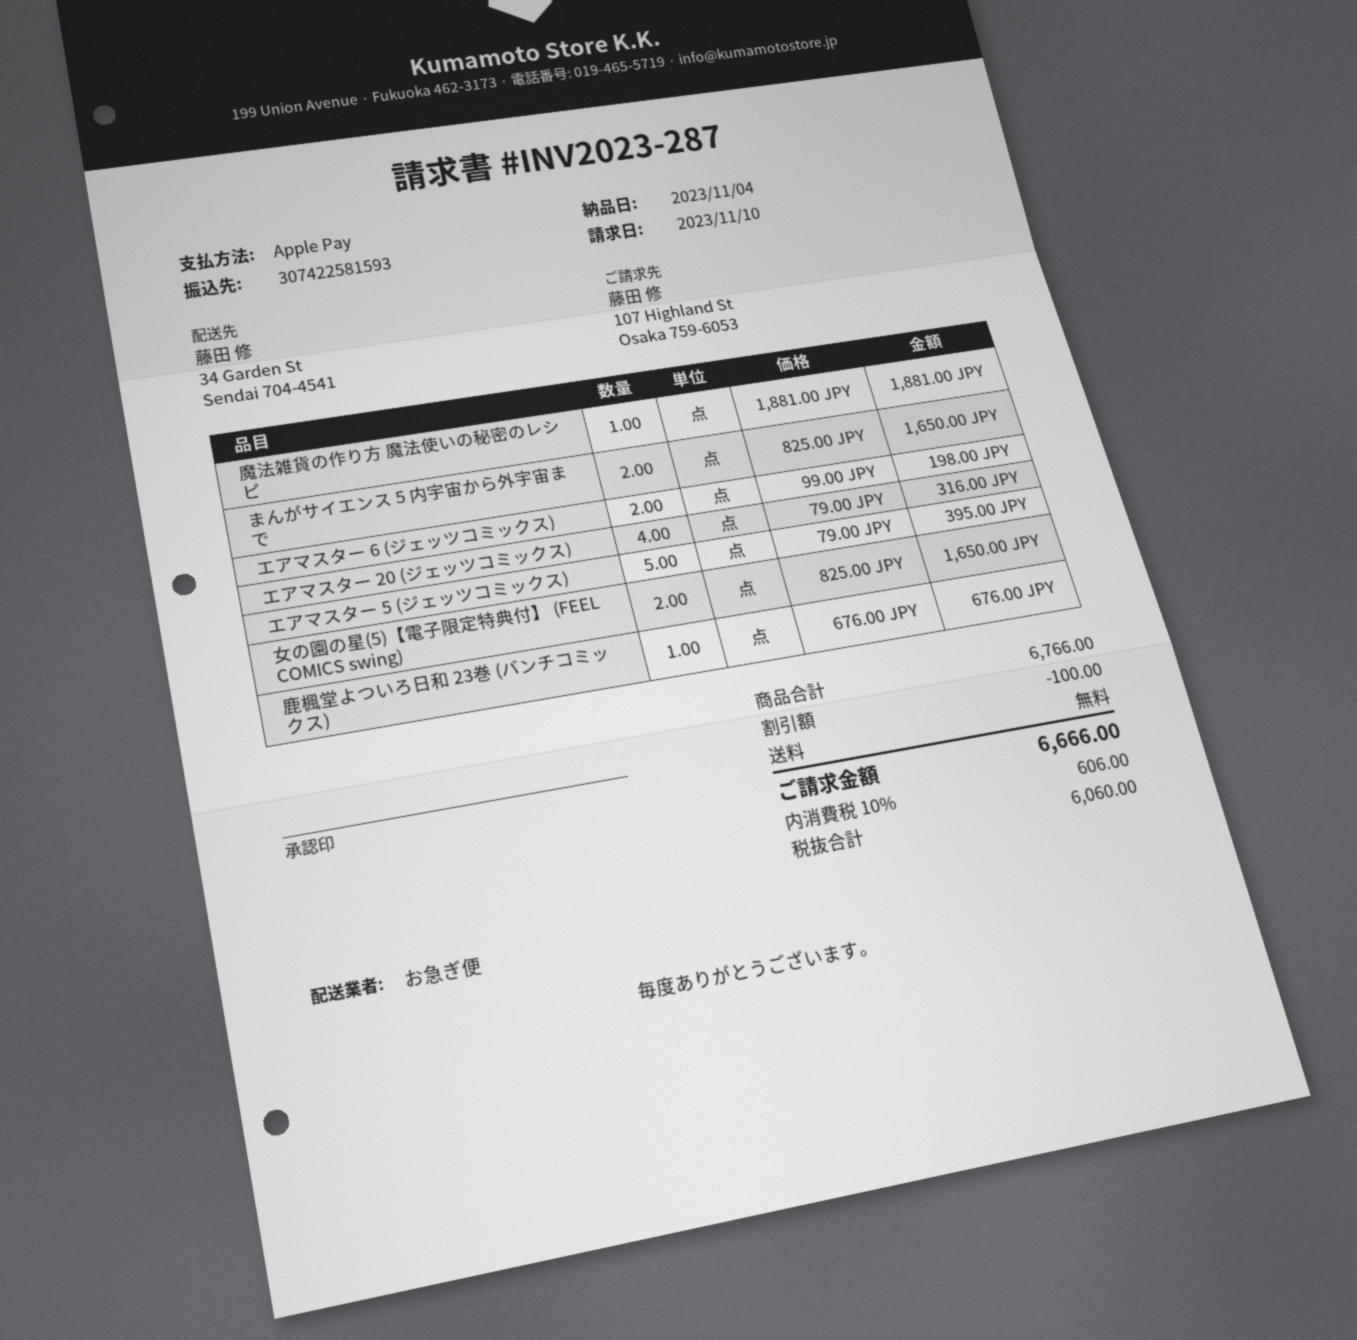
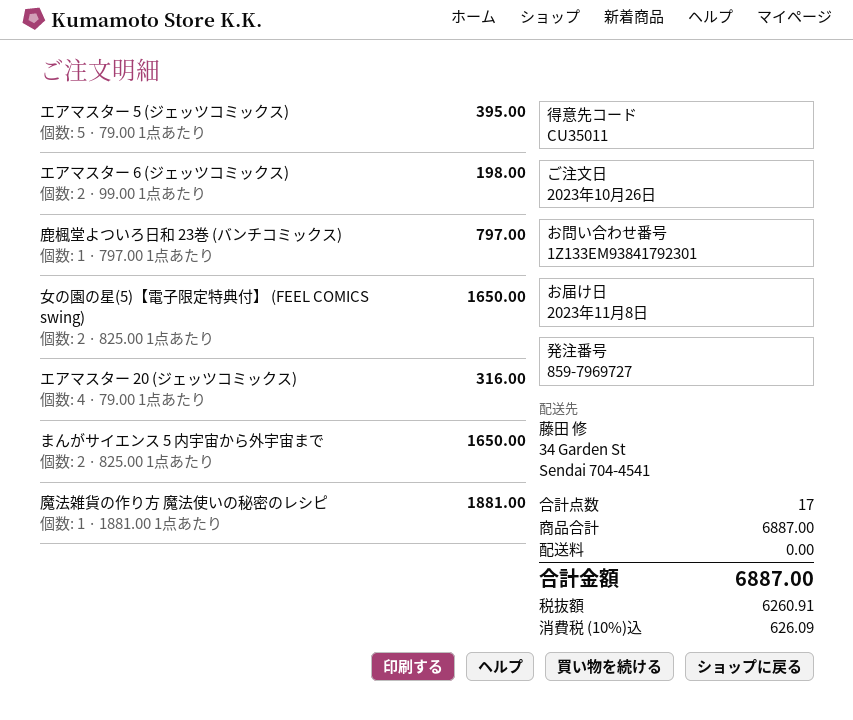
delivery date: 2023-11-04 -> 2023-11-08
鹿楓堂よついろ日和 23巻 (バンチコミックス): 1 x 676.00 = 676.00 -> 1 x 797.00 = 797.00
subtotal: 6766.00 -> 6887.00
discount: 100.00 -> none
net: 6060.00 -> 6260.91
tax: 10% = 606.00 -> 10% = 626.09
total: 6666.00 -> 6887.00

